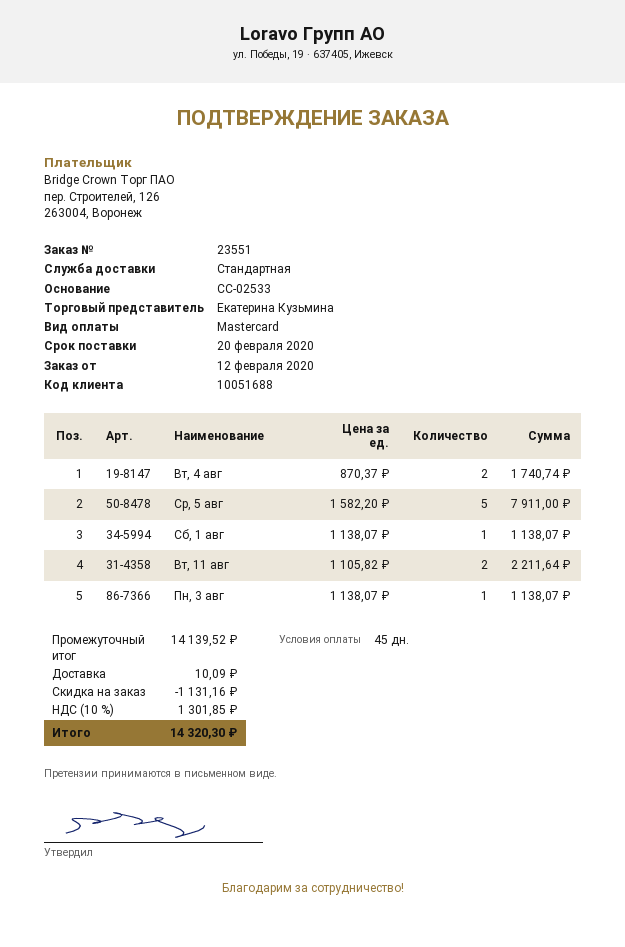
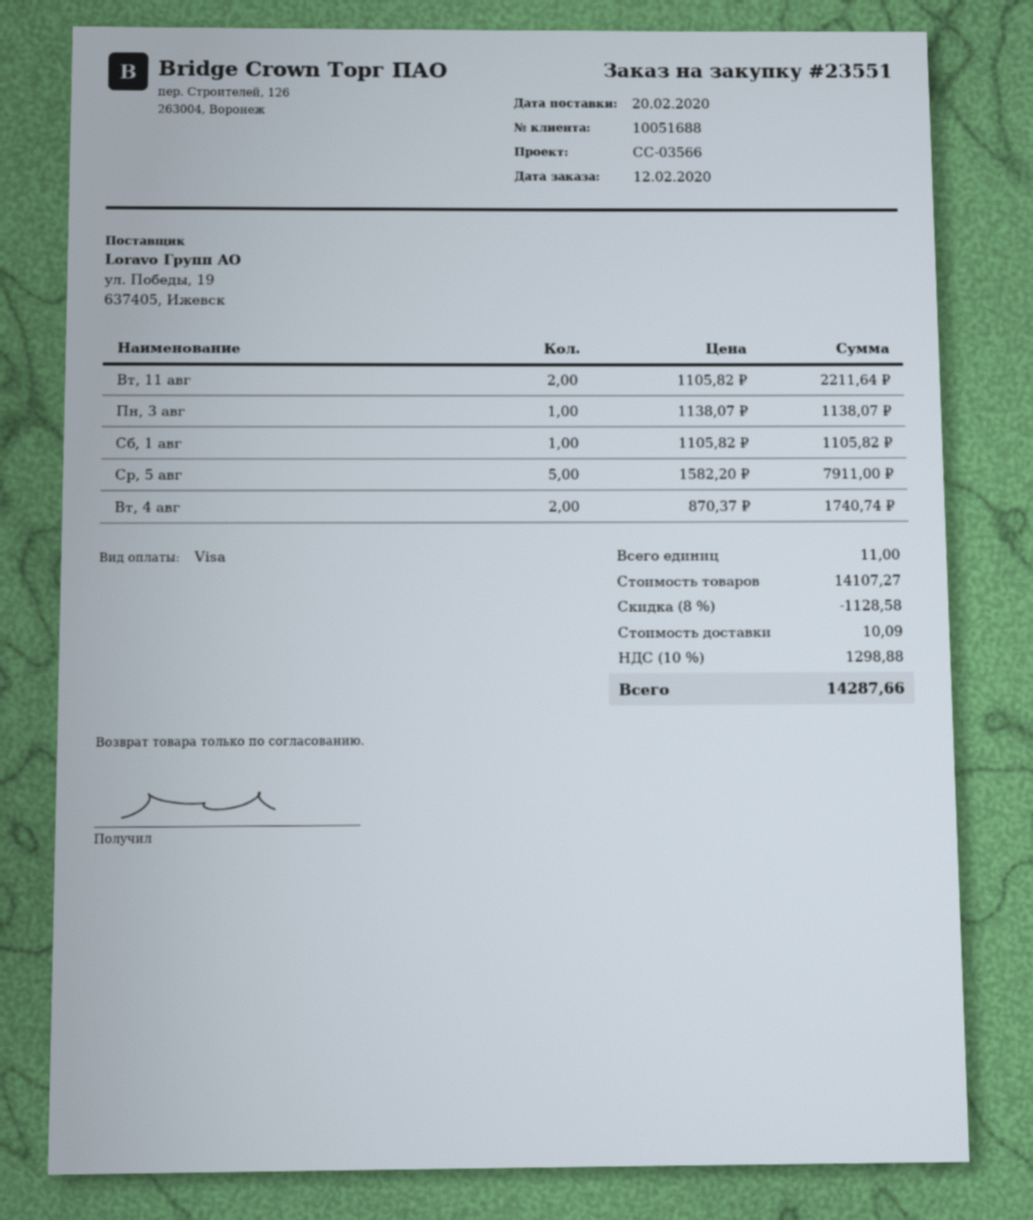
reference: CC-02533 -> CC-03566
payment method: Mastercard -> Visa
Сб, 1 авг: 1 x 1138.07 = 1138.07 -> 1 x 1105.82 = 1105.82
subtotal: 14139.52 -> 14107.27
discount: 1131.16 -> 1128.58
tax: 10% = 1301.85 -> 10% = 1298.88
total: 14320.30 -> 14287.66

